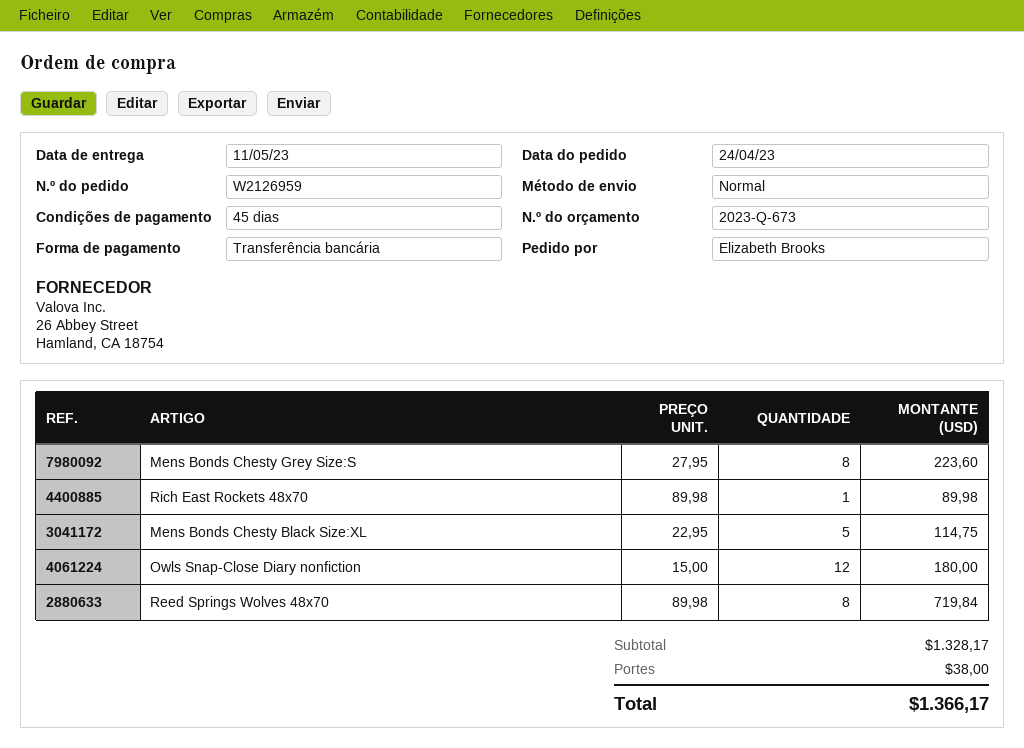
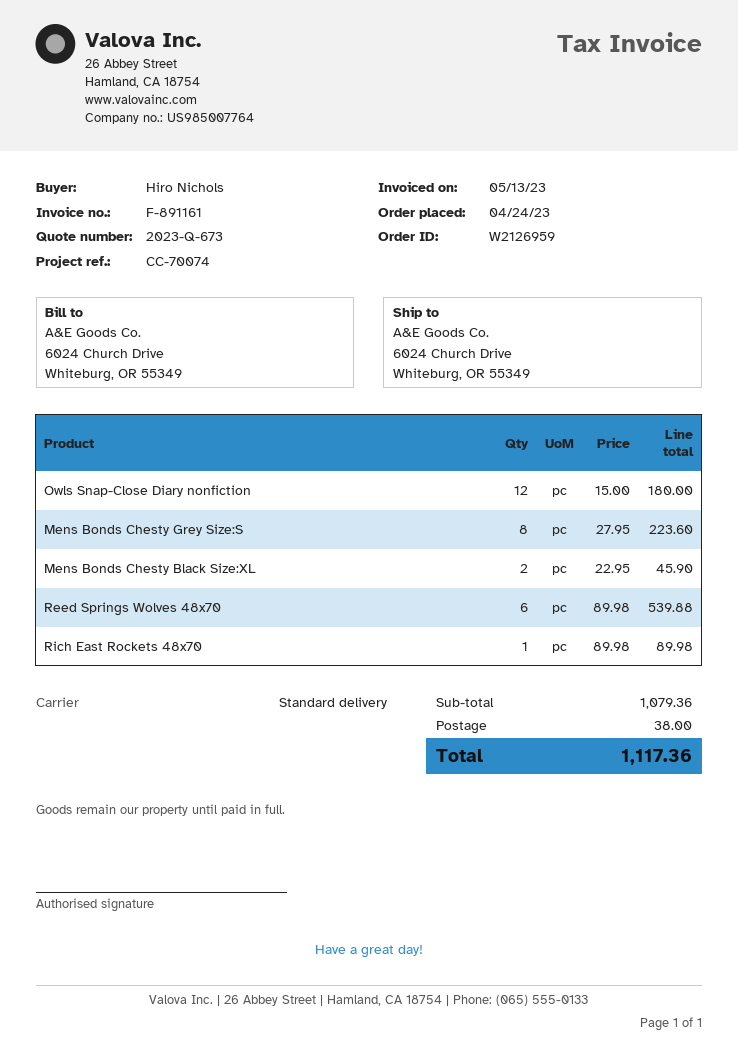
ordered by: Elizabeth Brooks -> Hiro Nichols
Mens Bonds Chesty Black Size:XL: 5 x 22.95 = 114.75 -> 2 x 22.95 = 45.90
Reed Springs Wolves 48x70: 8 x 89.98 = 719.84 -> 6 x 89.98 = 539.88
subtotal: 1328.17 -> 1079.36
total: 1366.17 -> 1117.36

